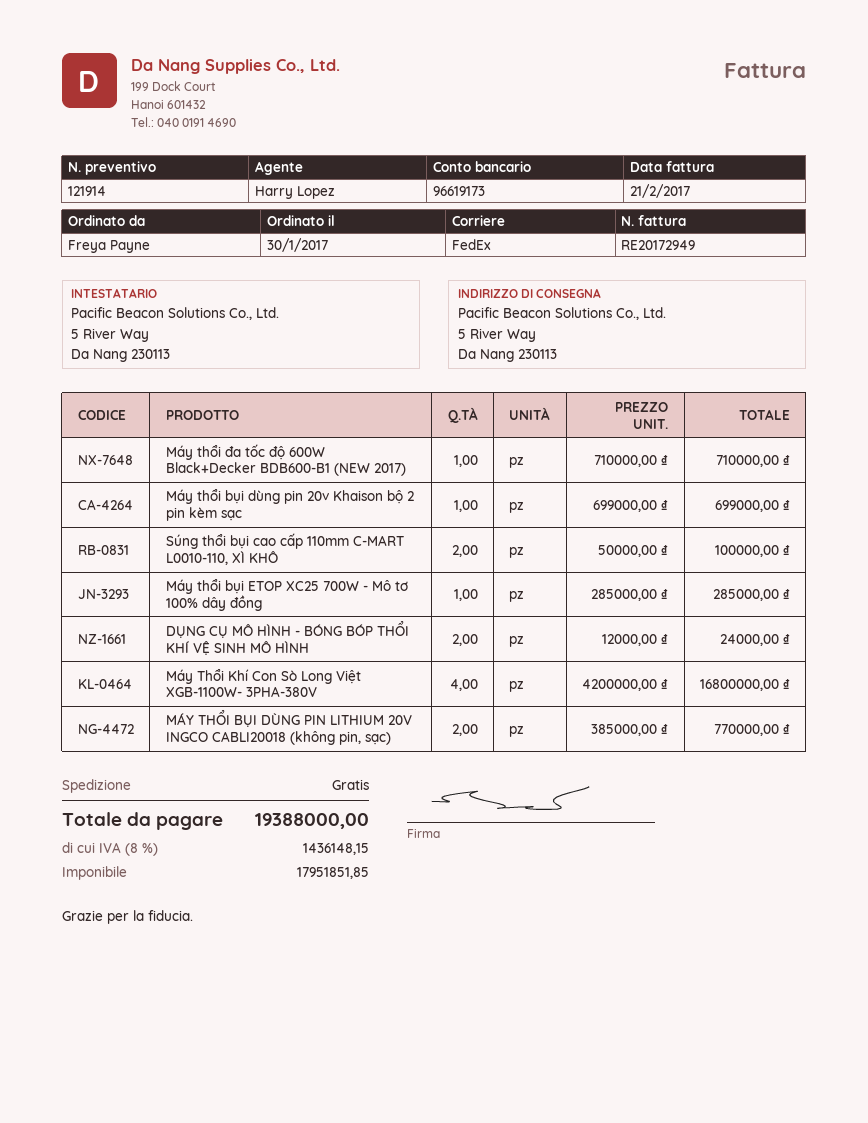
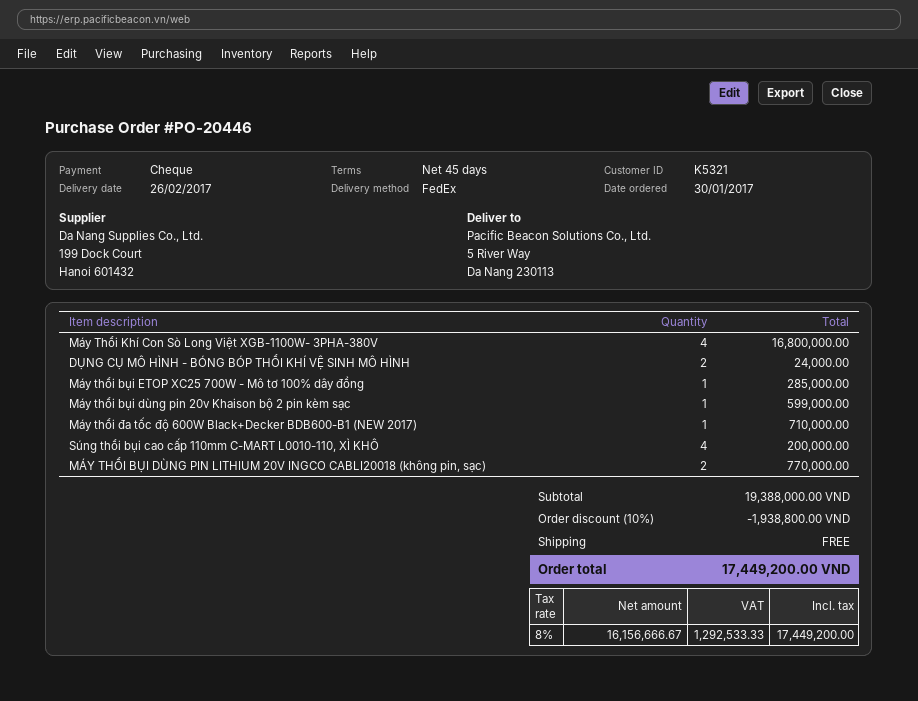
Máy thổi bụi dùng pin 20v Khaison bộ 2 pin kèm sạc: 1 for 699000.00 -> 1 for 599000.00
Súng thổi bụi cao cấp 110mm C-MART L0010-110, XÌ KHÔ: 2 for 100000.00 -> 4 for 200000.00
discount: none -> 10% = 1938800.00
net: 17951851.85 -> 16156666.67
tax: 8% = 1436148.15 -> 8% = 1292533.33
total: 19388000.00 -> 17449200.00

